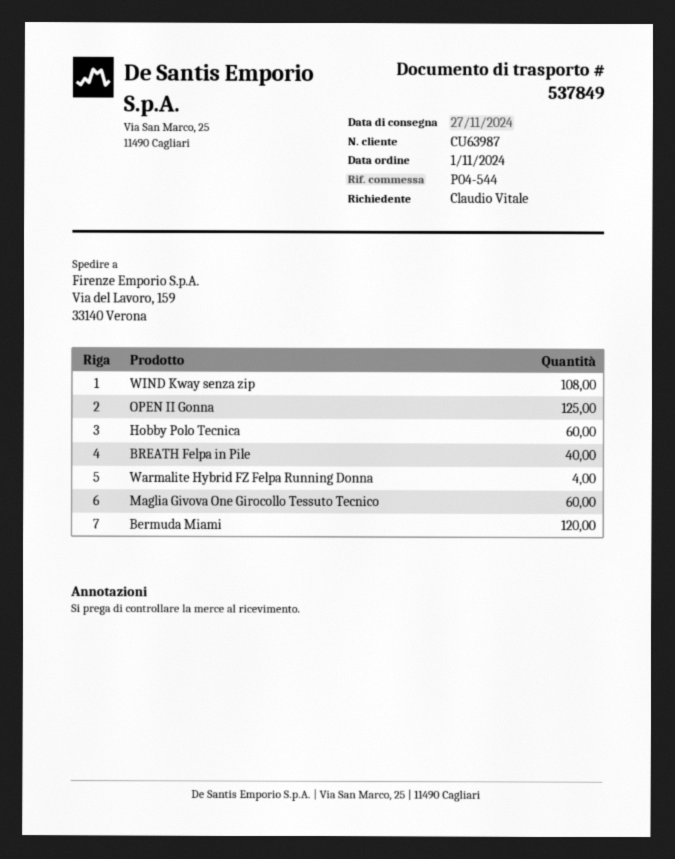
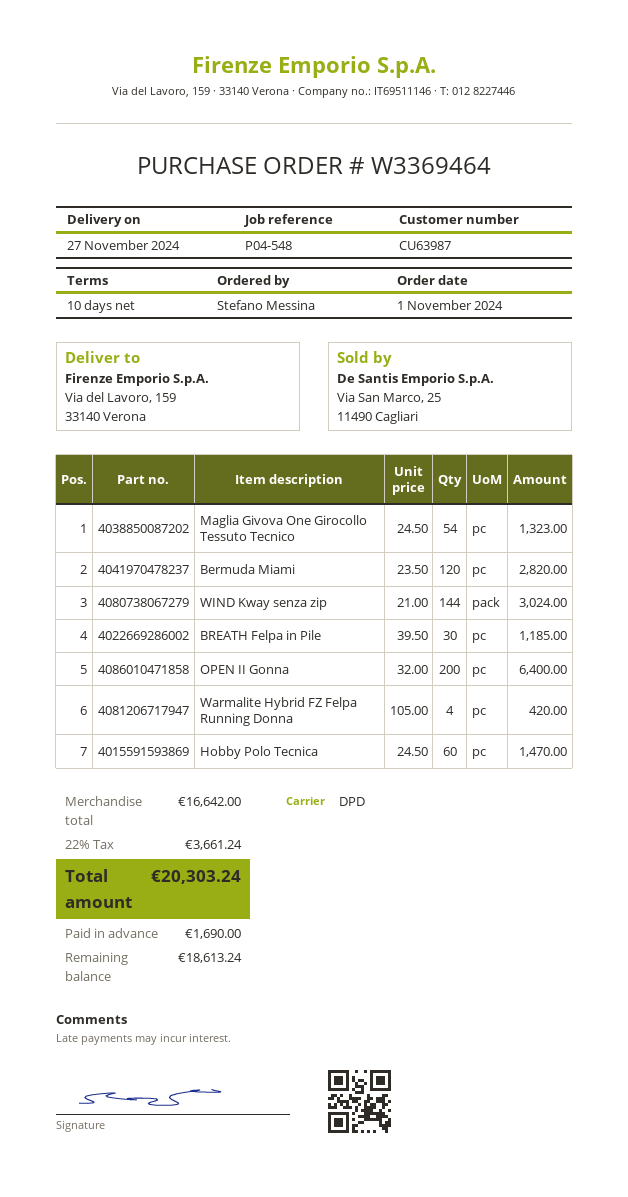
reference: P04-544 -> P04-548
ordered by: Claudio Vitale -> Stefano Messina
WIND Kway senza zip: 108 -> 144
OPEN II Gonna: 125 -> 200
BREATH Felpa in Pile: 40 -> 30
Maglia Givova One Girocollo Tessuto Tecnico: 60 -> 54

